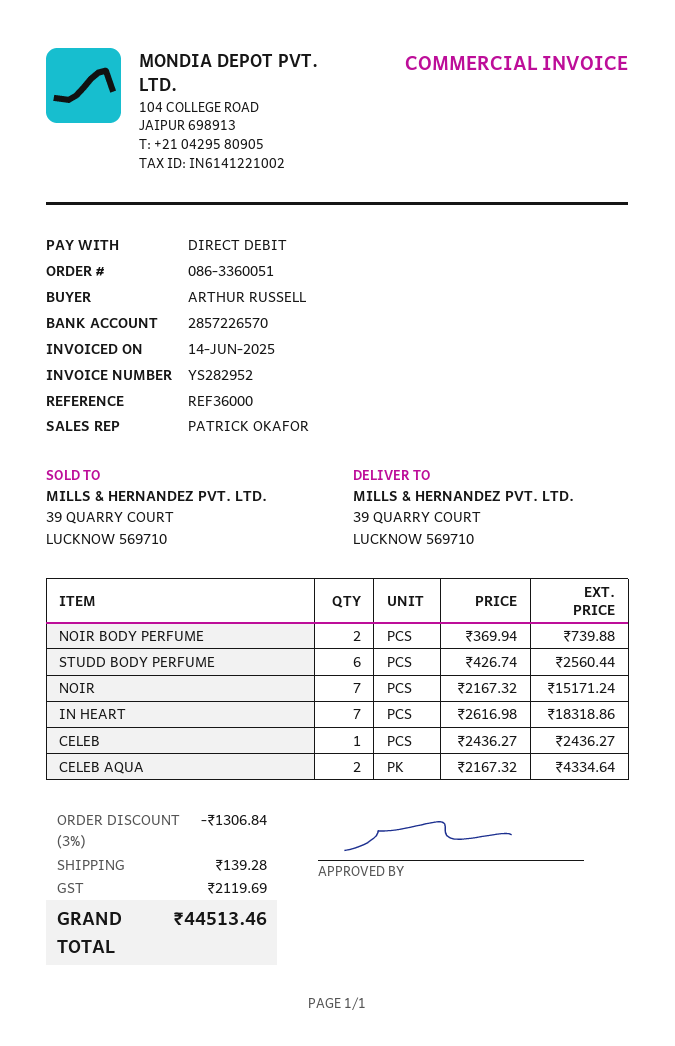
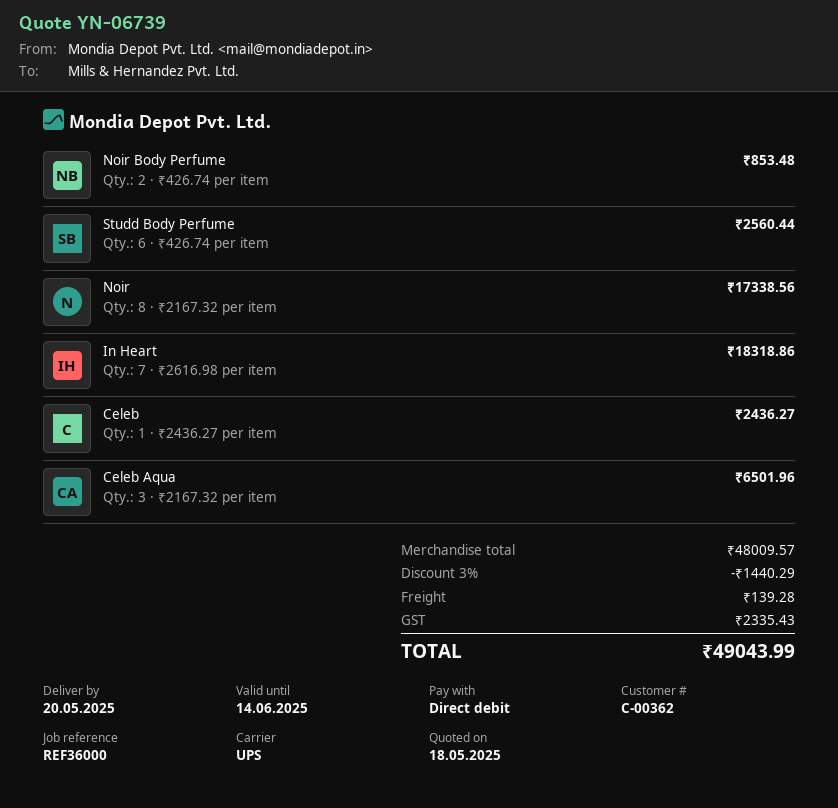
NOIR BODY PERFUME: 2 x 369.94 = 739.88 -> 2 x 426.74 = 853.48
NOIR: 7 x 2167.32 = 15171.24 -> 8 x 2167.32 = 17338.56
CELEB AQUA: 2 x 2167.32 = 4334.64 -> 3 x 2167.32 = 6501.96
discount: 3% = 1306.84 -> 3% = 1440.29
tax: 2119.69 -> 2335.43
total: 44513.46 -> 49043.99

